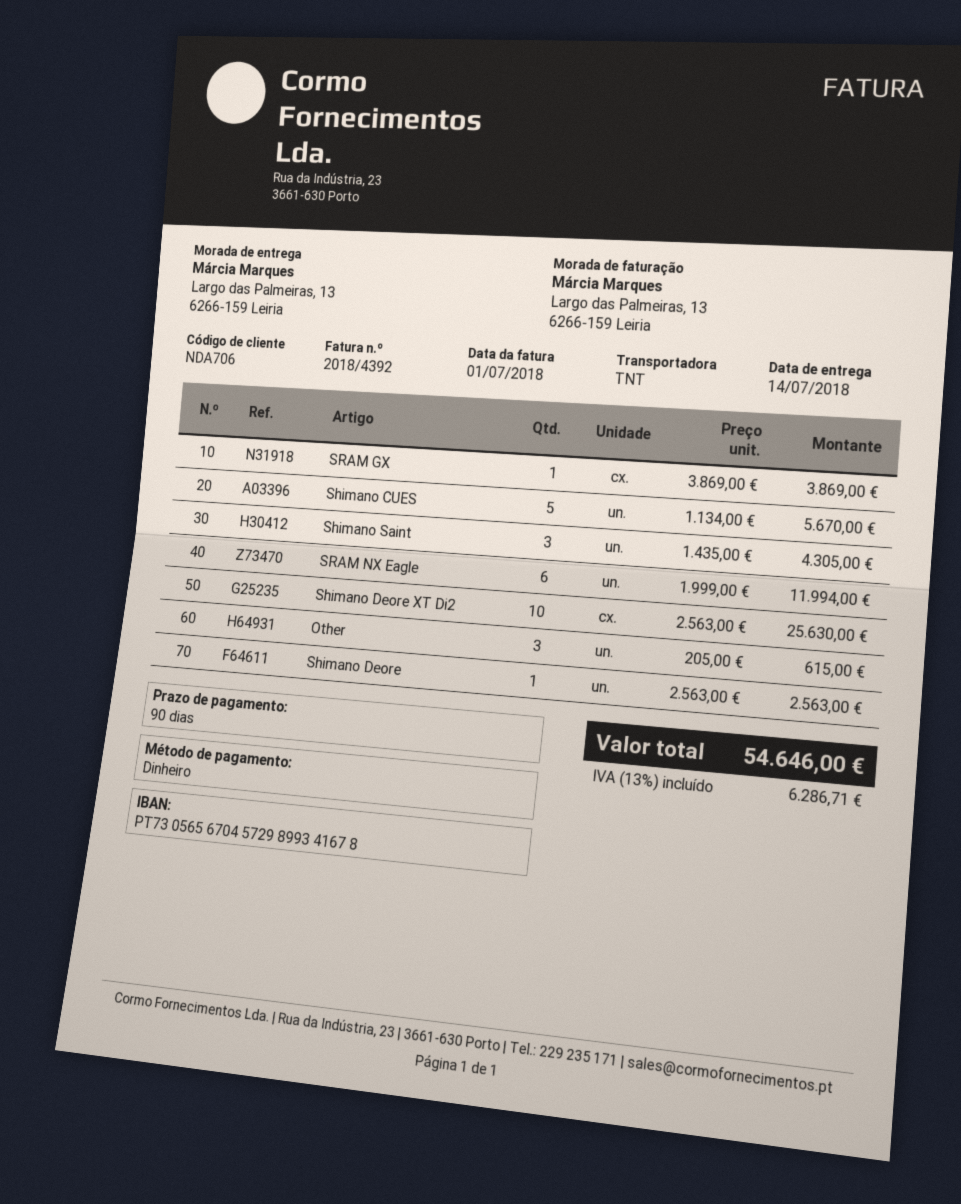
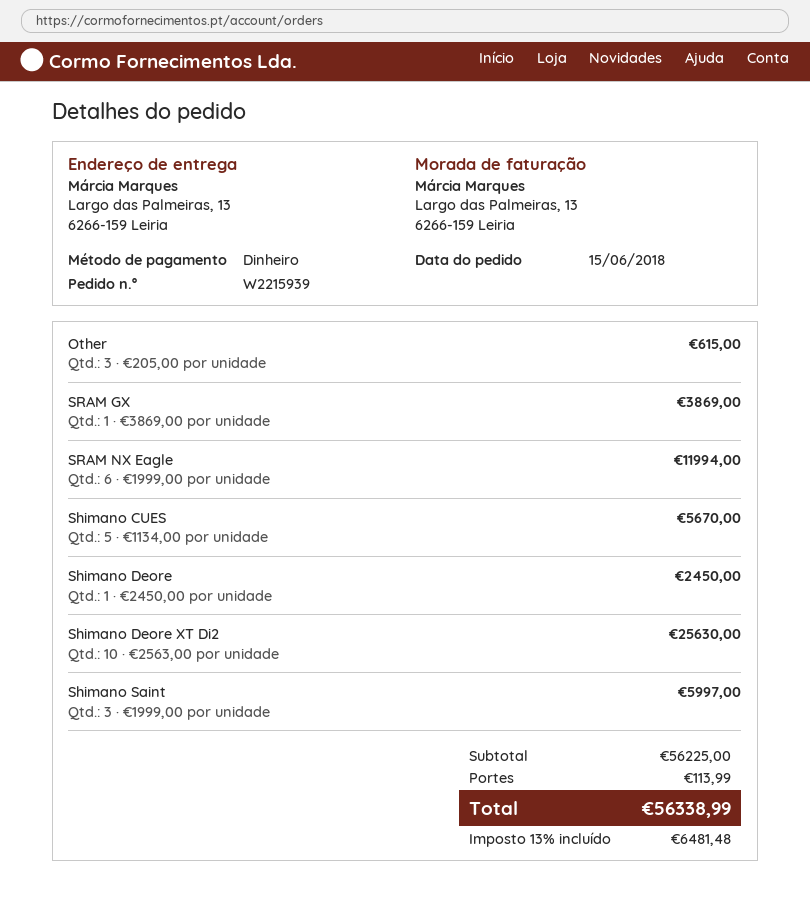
Shimano Saint: 3 x 1435.00 = 4305.00 -> 3 x 1999.00 = 5997.00
Shimano Deore: 1 x 2563.00 = 2563.00 -> 1 x 2450.00 = 2450.00
shipping: none -> 113.99
tax: 13% = 6286.71 -> 13% = 6481.48
total: 54646.00 -> 56338.99

